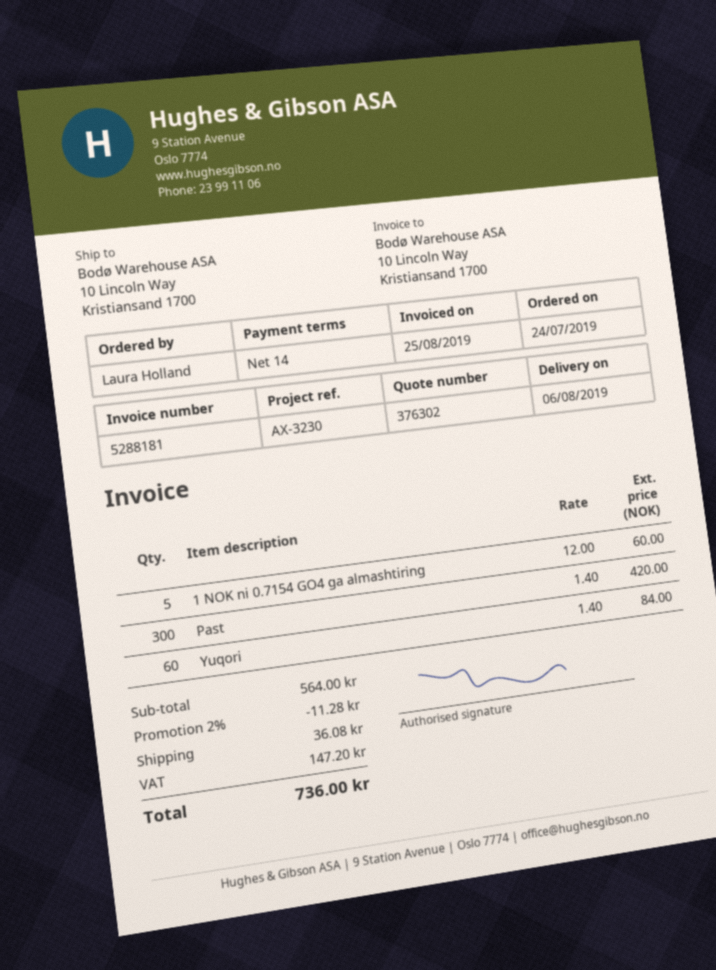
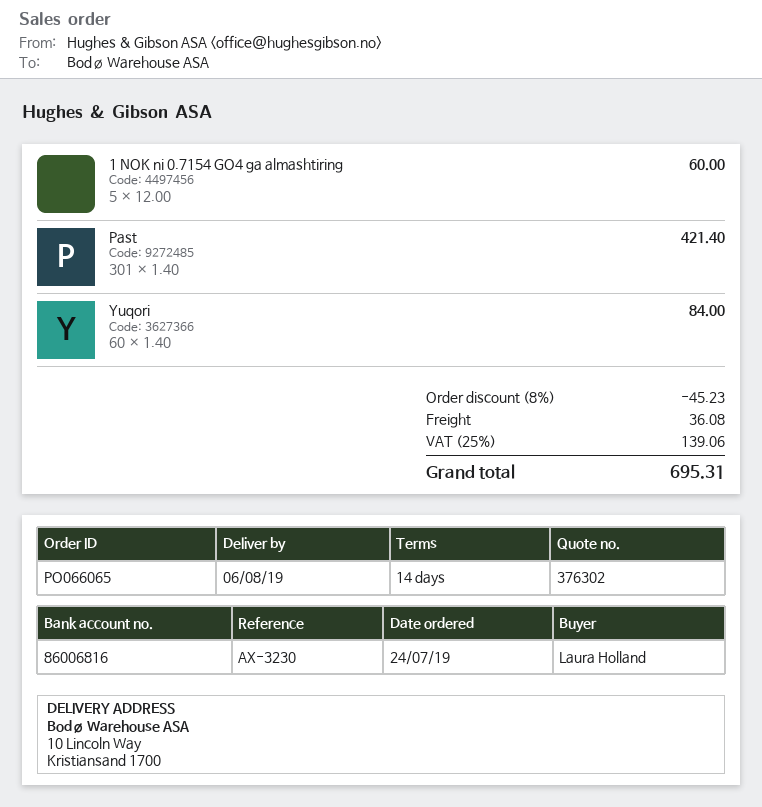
Past: 300 x 1.40 = 420.00 -> 301 x 1.40 = 421.40
discount: 2% = 11.28 -> 8% = 45.23
tax: 147.20 -> 139.06
total: 736.00 -> 695.31

